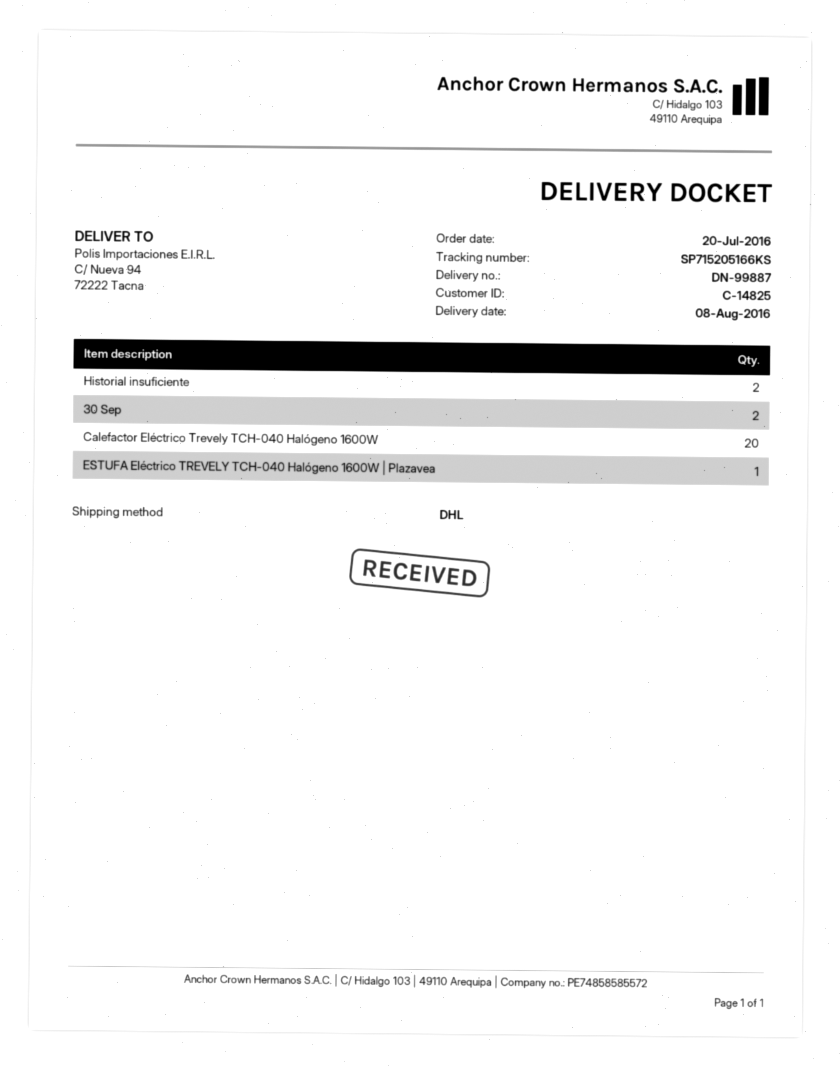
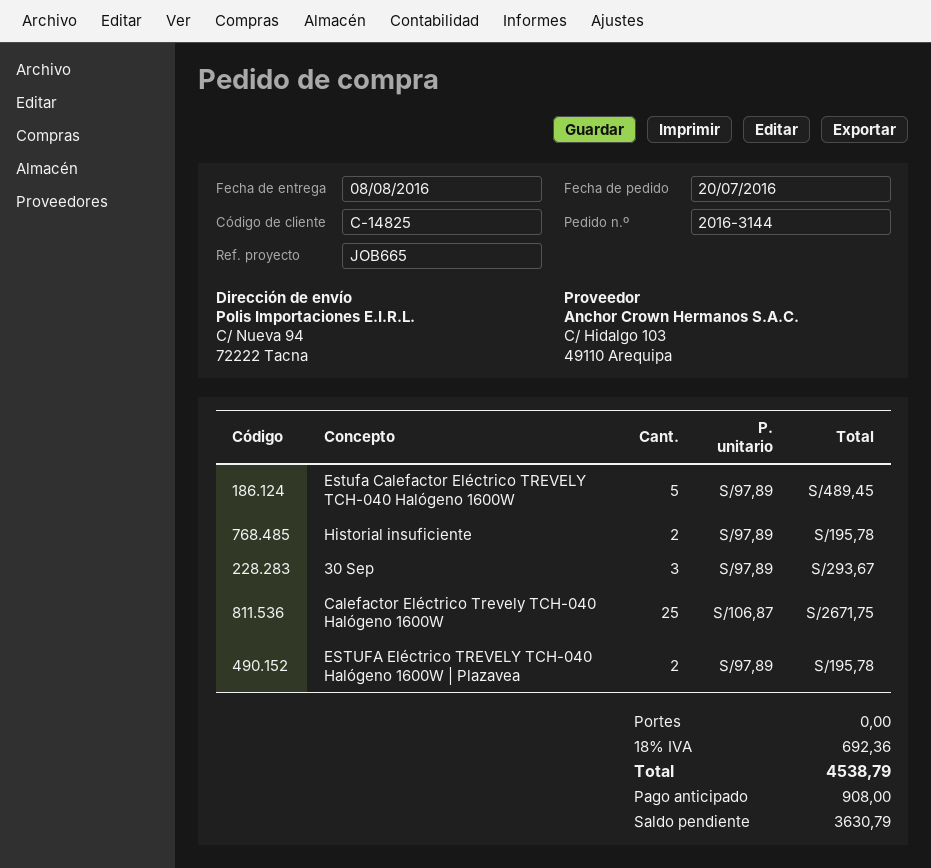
30 Sep: 2 -> 3
Calefactor Eléctrico Trevely TCH-040 Halógeno 1600W: 20 -> 25
ESTUFA Eléctrico TREVELY TCH-040 Halógeno 1600W | Plazavea: 1 -> 2
Estufa Calefactor Eléctrico TREVELY TCH-040 Halógeno 1600W: none -> 5

